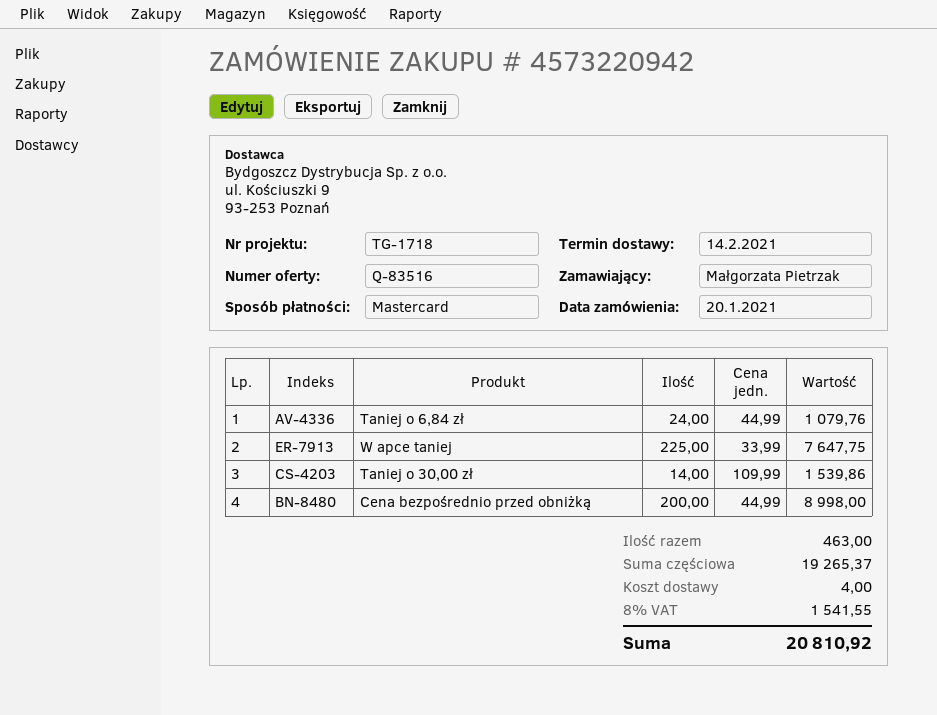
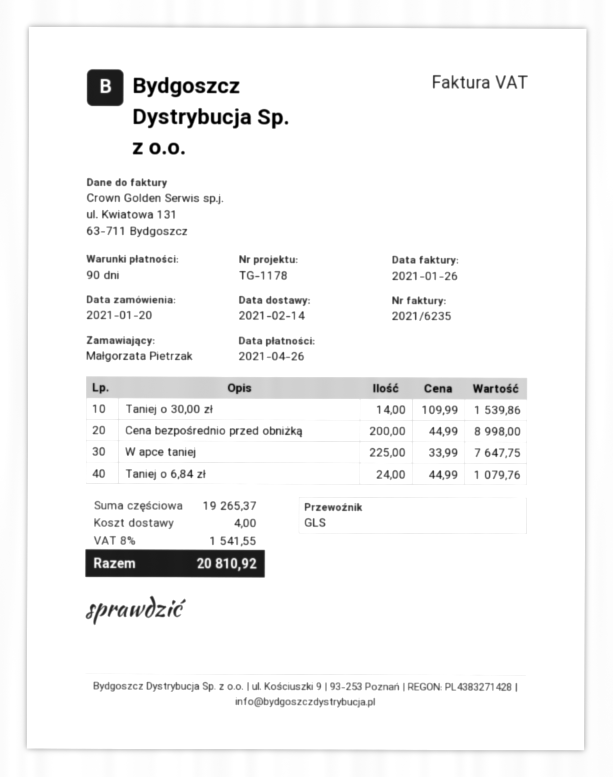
reference: TG-1718 -> TG-1178

